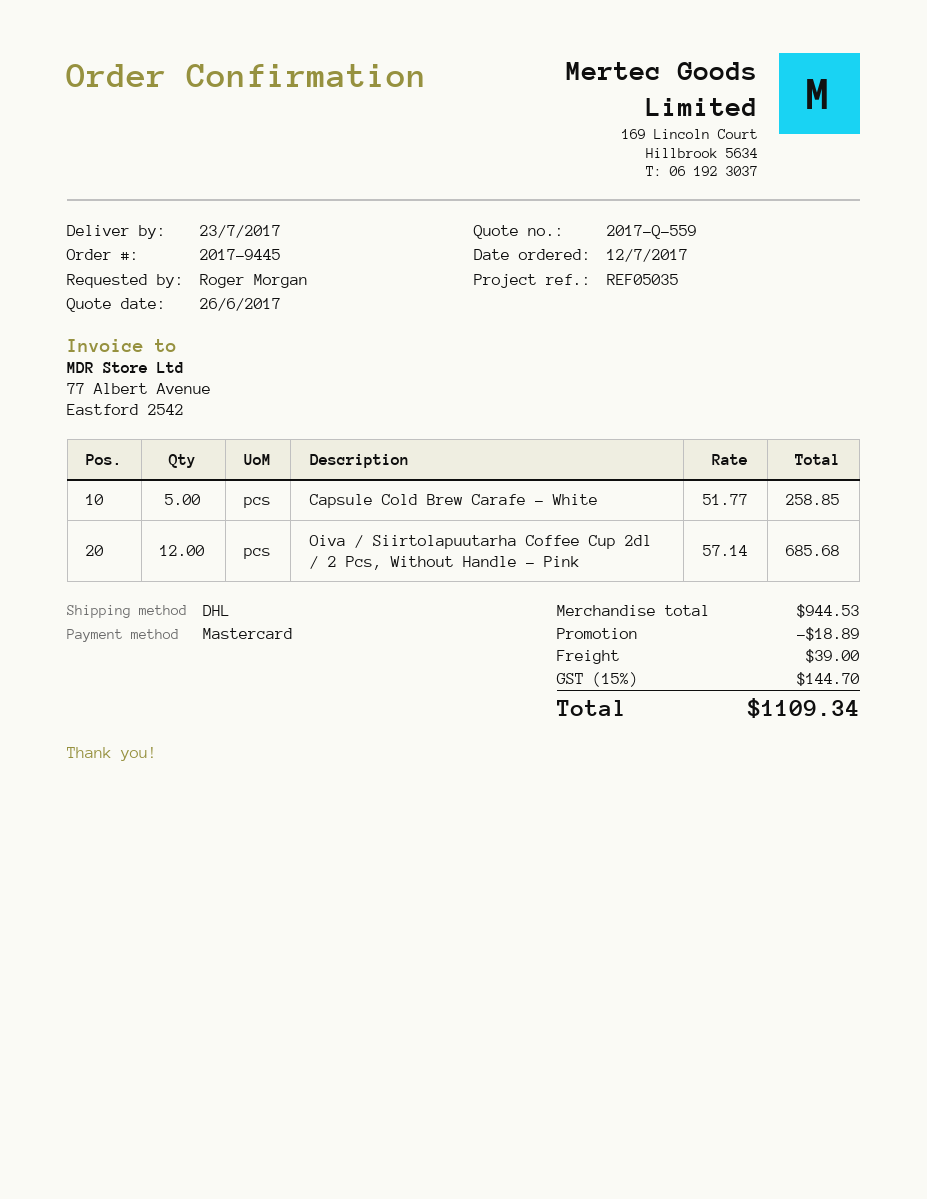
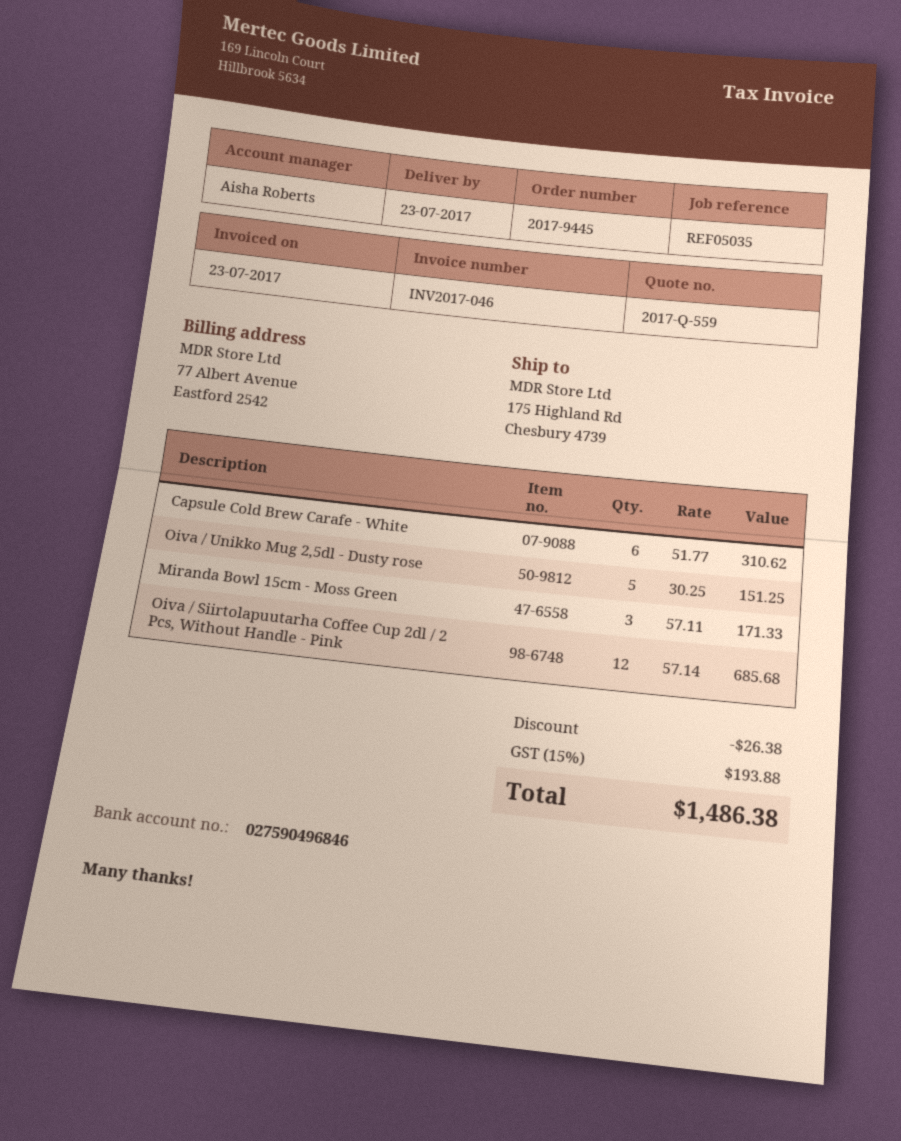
Capsule Cold Brew Carafe - White: 5 x 51.77 = 258.85 -> 6 x 51.77 = 310.62
Oiva / Unikko Mug 2,5dl - Dusty rose: none -> 5 x 30.25 = 151.25
Miranda Bowl 15cm - Moss Green: none -> 3 x 57.11 = 171.33
discount: 18.89 -> 26.38
shipping: 39.00 -> none
tax: 15% = 144.70 -> 15% = 193.88
total: 1109.34 -> 1486.38

